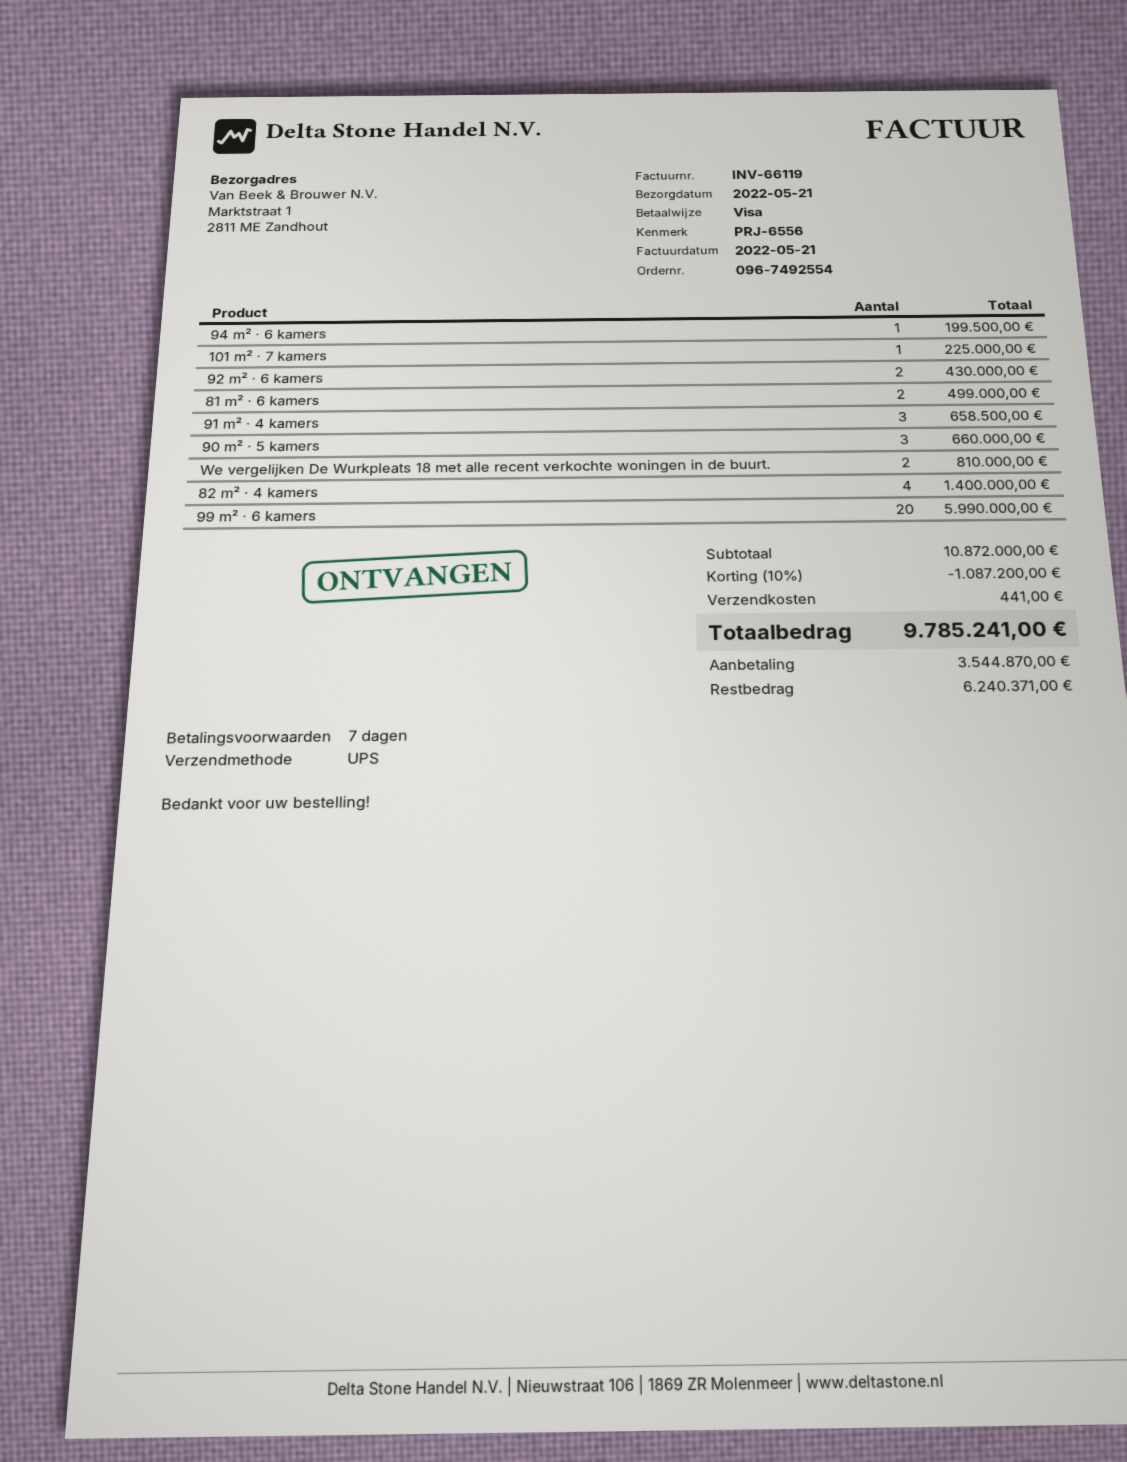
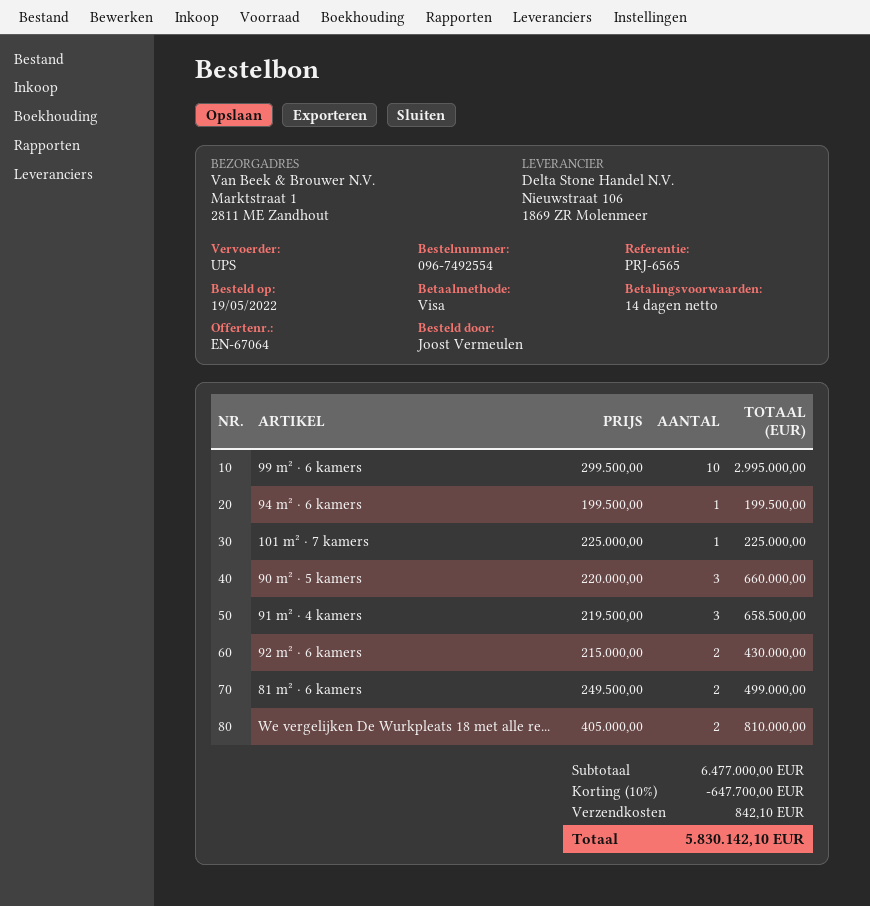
payment terms: 7 days -> 14 days
reference: PRJ-6556 -> PRJ-6565
82 m² · 4 kamers: 4 for 1400000.00 -> none
99 m² · 6 kamers: 20 for 5990000.00 -> 10 for 2995000.00
subtotal: 10872000.00 -> 6477000.00
discount: 10% = 1087200.00 -> 10% = 647700.00
shipping: 441.00 -> 842.10
total: 9785241.00 -> 5830142.10

